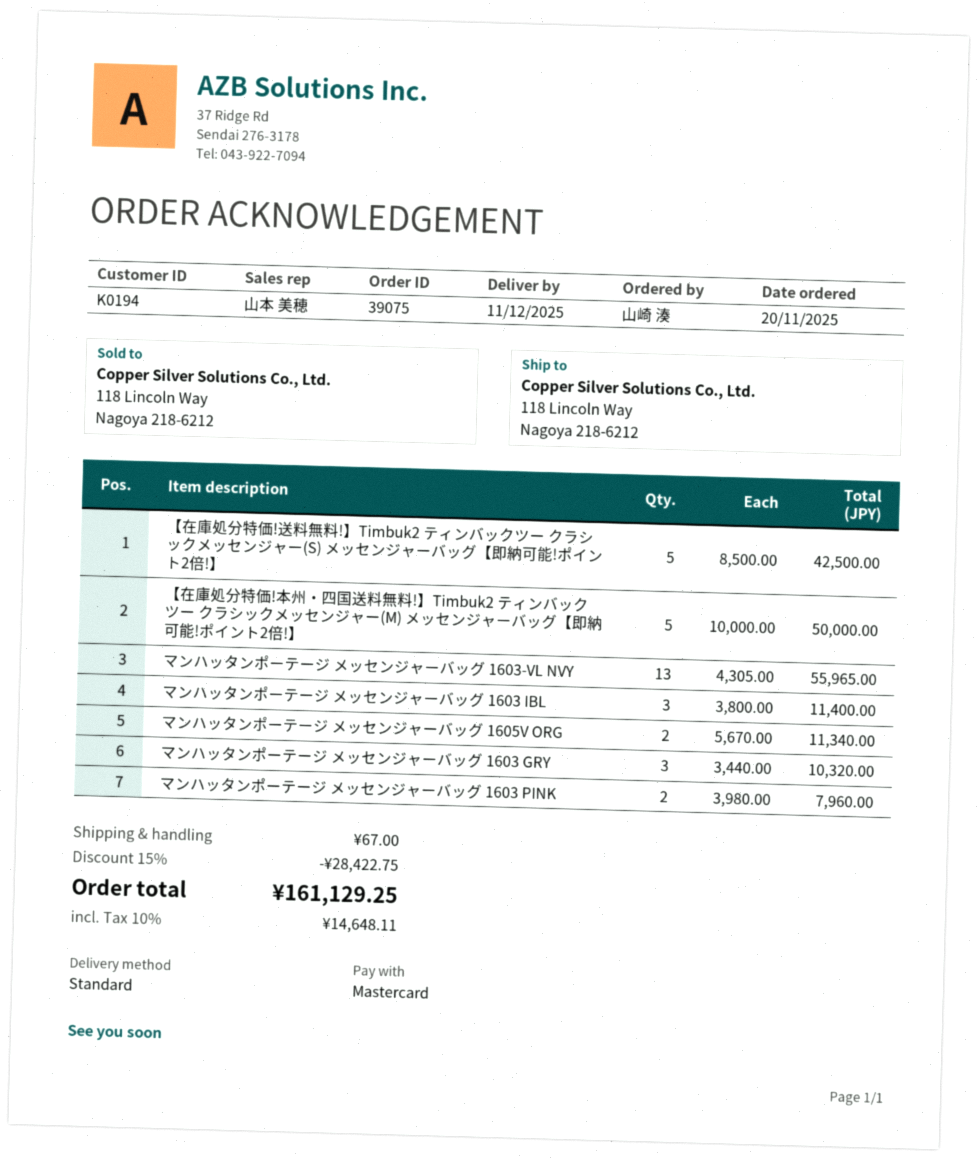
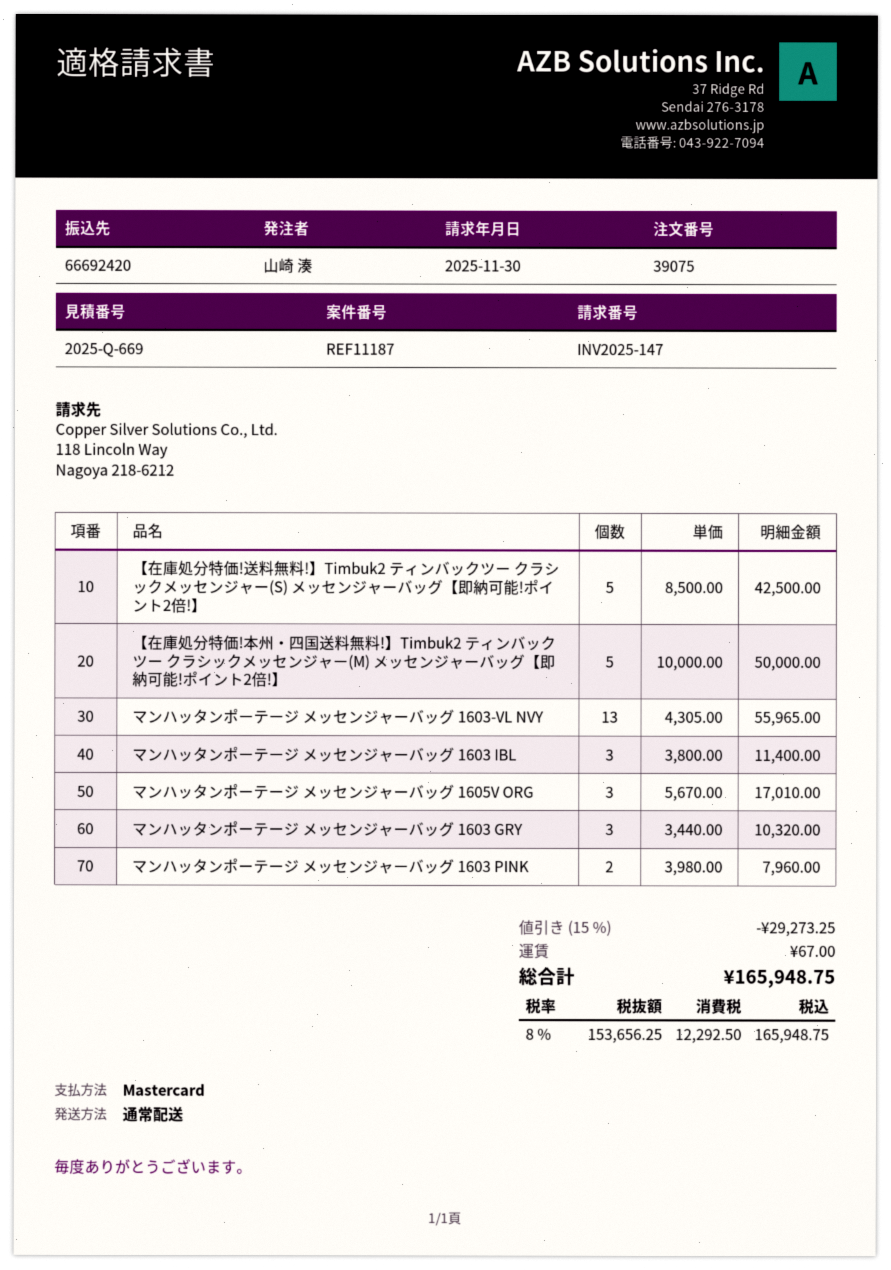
マンハッタンポーテージ メッセンジャーバッグ 1605V ORG: 2 x 5670.00 = 11340.00 -> 3 x 5670.00 = 17010.00
discount: 15% = 28422.75 -> 15% = 29273.25
tax: 10% = 14648.11 -> 8% = 12292.50
total: 161129.25 -> 165948.75

